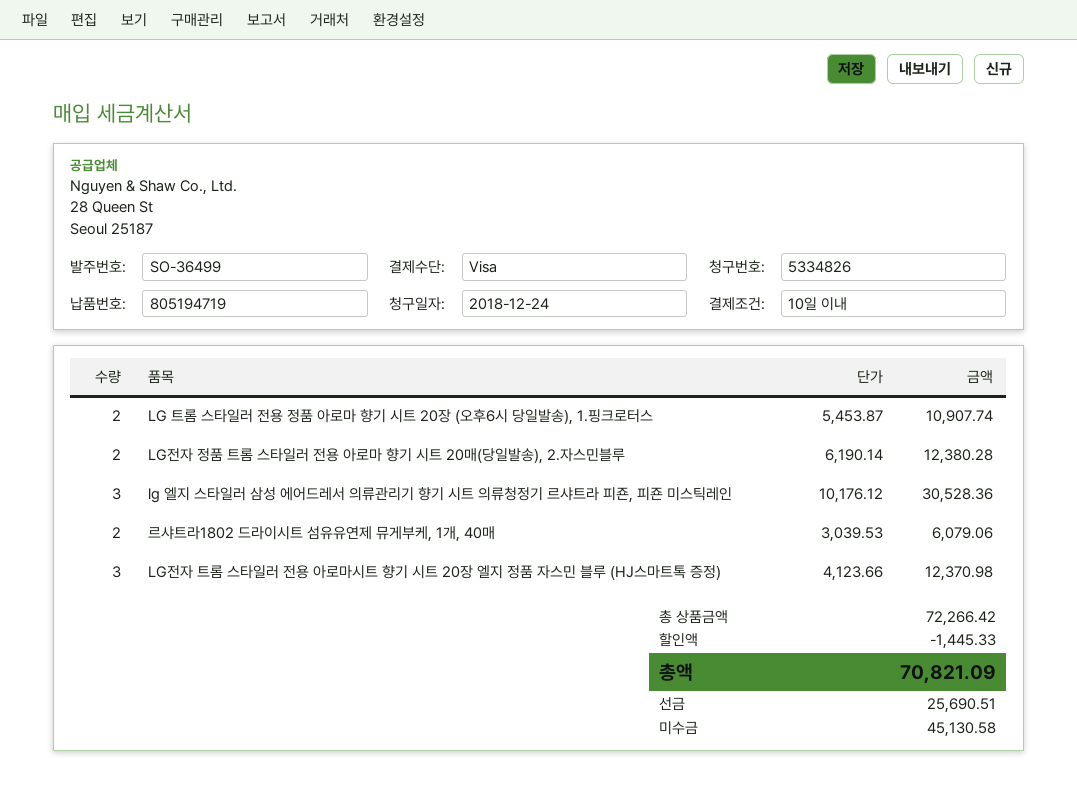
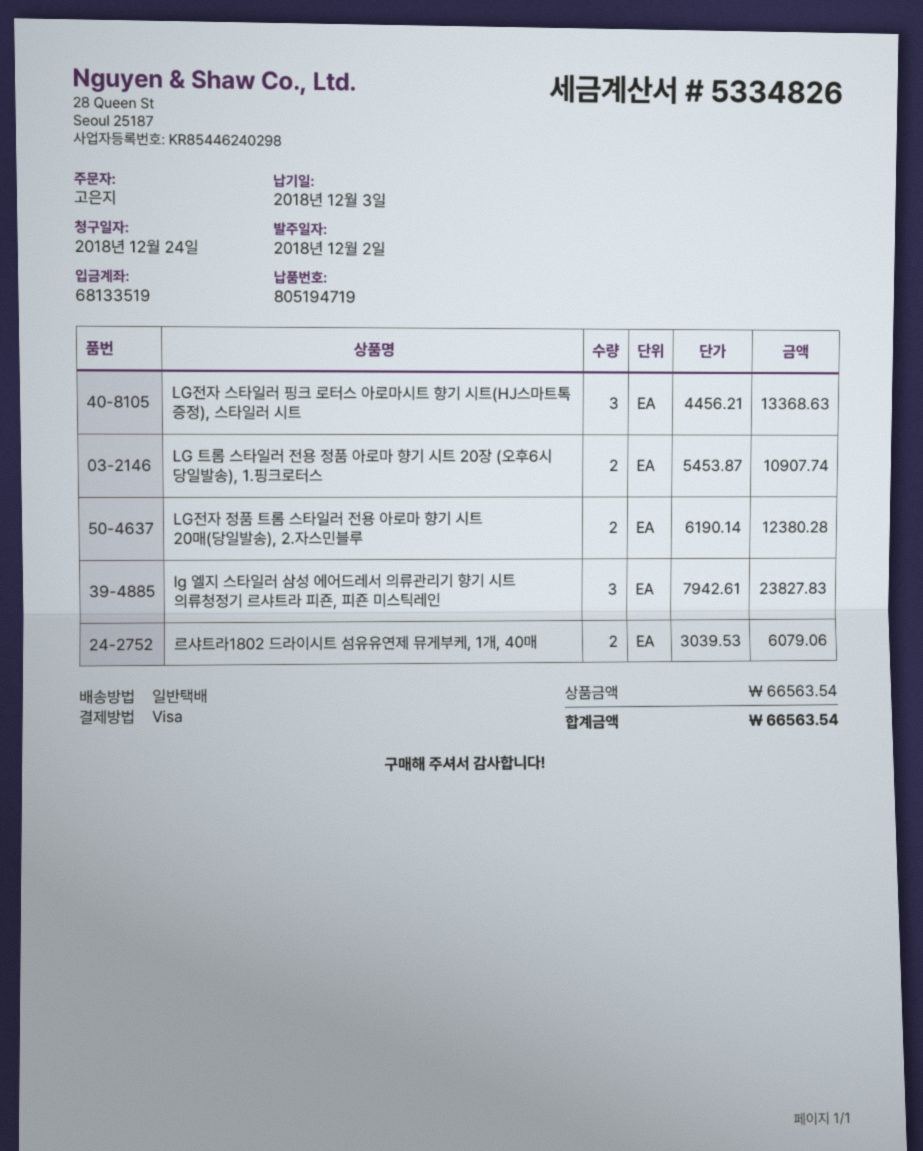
lg 엘지 스타일러 삼성 에어드레서 의류관리기 향기 시트 의류청정기 르샤트라 피죤, 피죤 미스틱레인: 3 x 10176.12 = 30528.36 -> 3 x 7942.61 = 23827.83
LG전자 트롬 스타일러 전용 아로마시트 향기 시트 20장 엘지 정품 자스민 블루 (HJ스마트톡 증정): 3 x 4123.66 = 12370.98 -> none
LG전자 스타일러 핑크 로터스 아로마시트 향기 시트(HJ스마트톡 증정), 스타일러 시트: none -> 3 x 4456.21 = 13368.63
subtotal: 72266.42 -> 66563.54
discount: 1445.33 -> none
total: 70821.09 -> 66563.54

